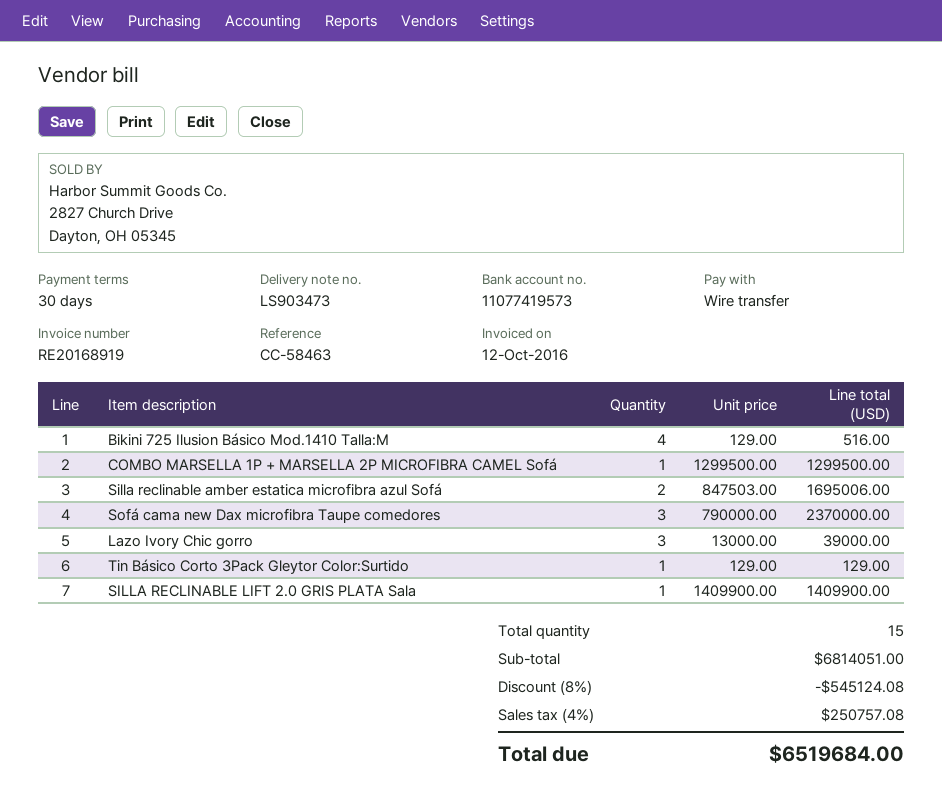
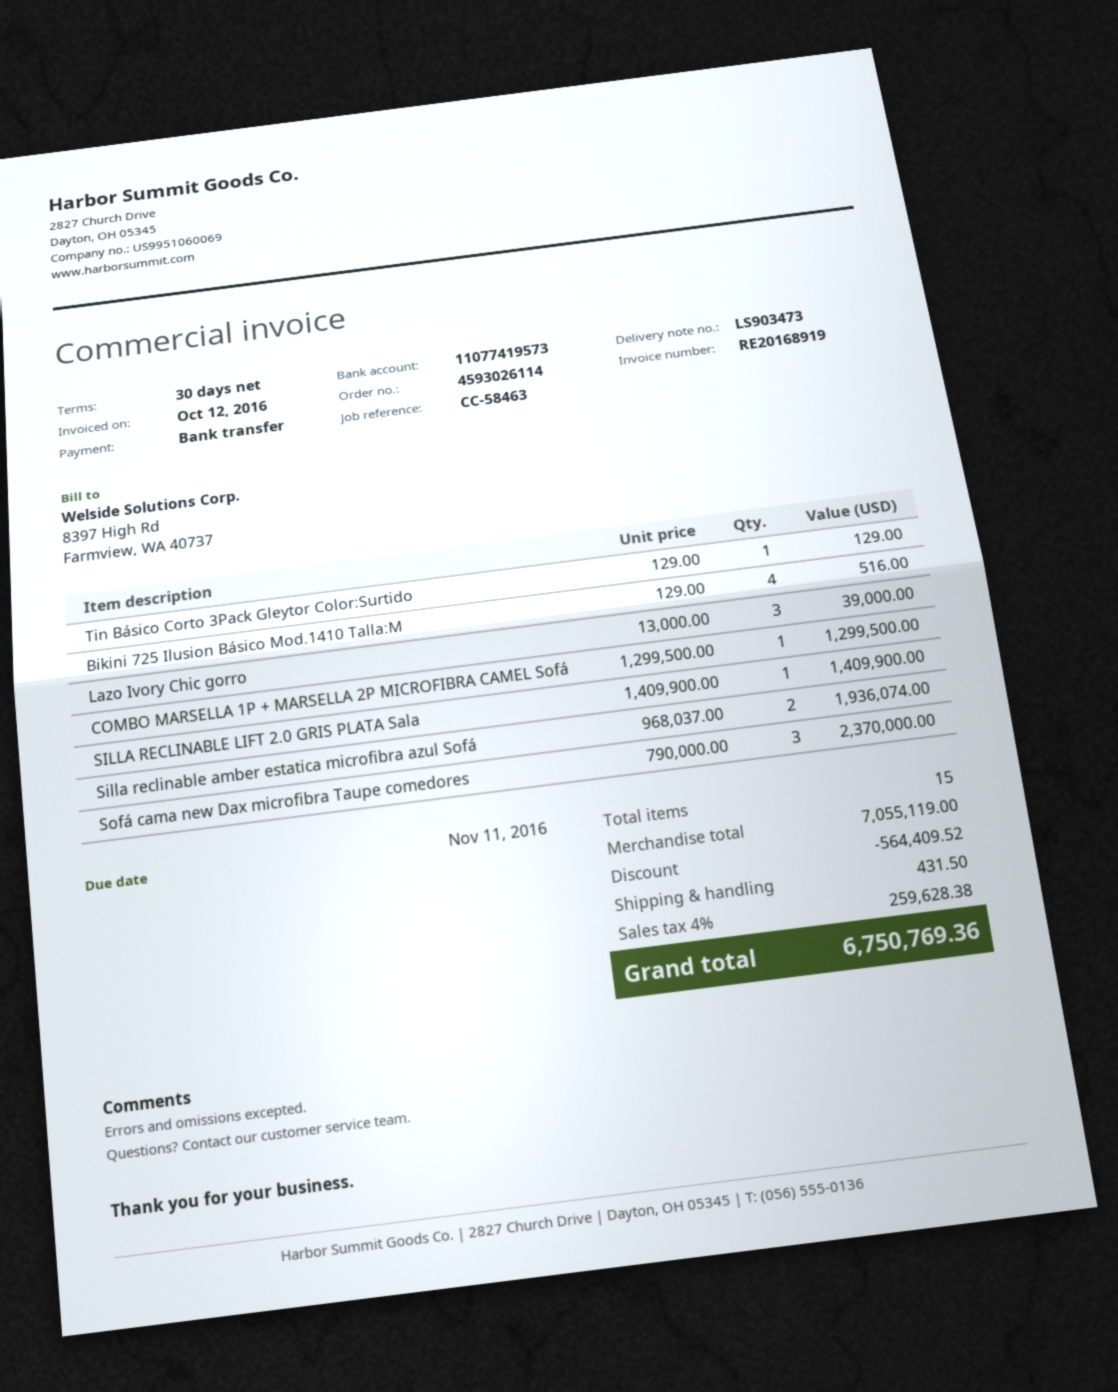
Silla reclinable amber estatica microfibra azul Sofá: 2 x 847503.00 = 1695006.00 -> 2 x 968037.00 = 1936074.00
subtotal: 6814051.00 -> 7055119.00
discount: 545124.08 -> 564409.52
shipping: none -> 431.50
tax: 4% = 250757.08 -> 4% = 259628.38
total: 6519684.00 -> 6750769.36

